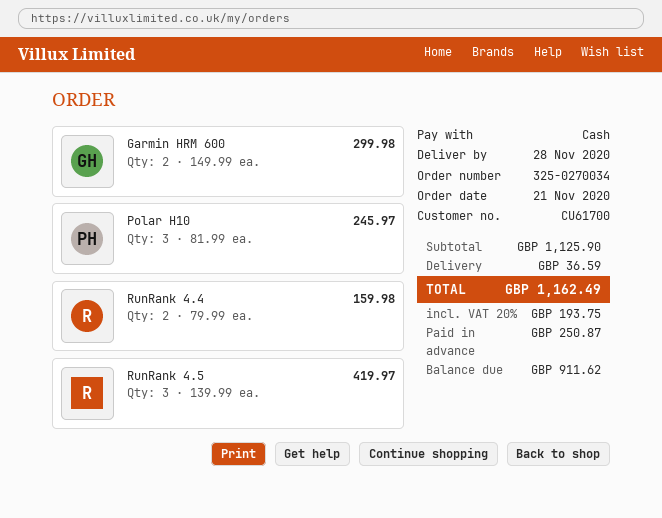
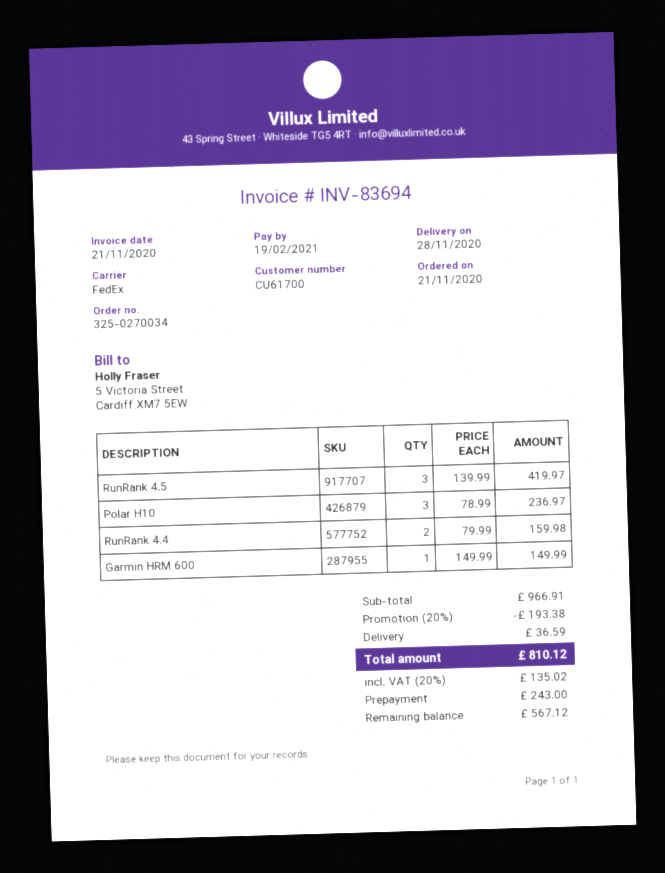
Garmin HRM 600: 2 x 149.99 = 299.98 -> 1 x 149.99 = 149.99
Polar H10: 3 x 81.99 = 245.97 -> 3 x 78.99 = 236.97
subtotal: 1125.90 -> 966.91
discount: none -> 20% = 193.38
tax: 20% = 193.75 -> 20% = 135.02
total: 1162.49 -> 810.12
deposit: 250.87 -> 243.00
balance: 911.62 -> 567.12

